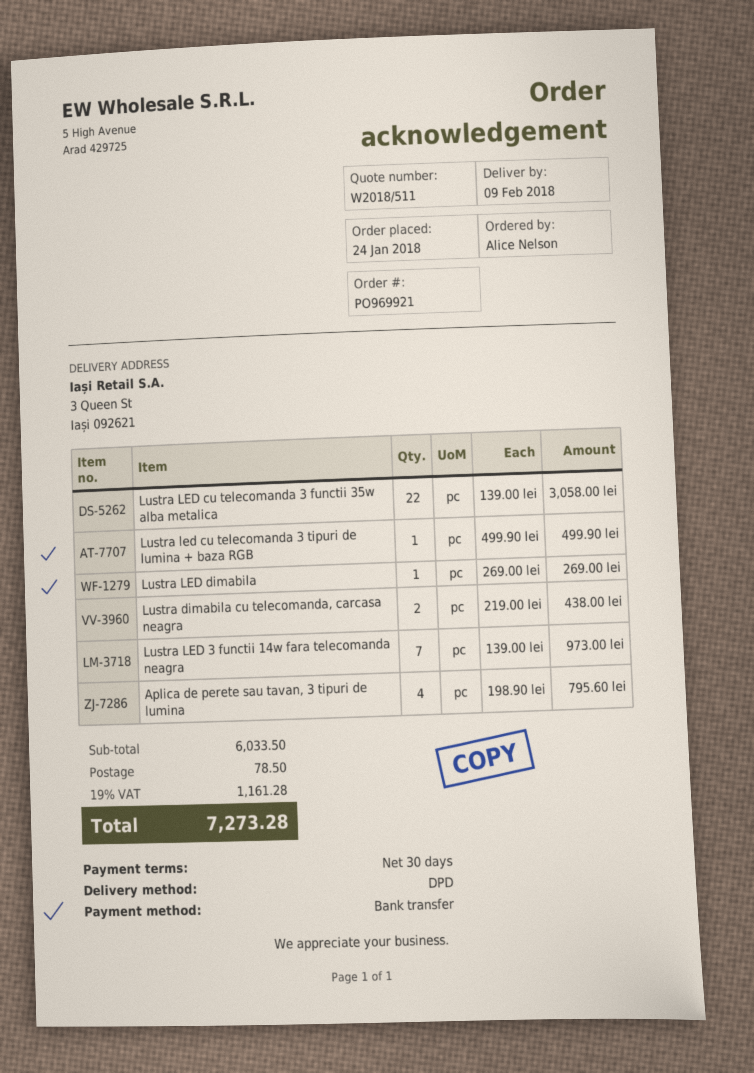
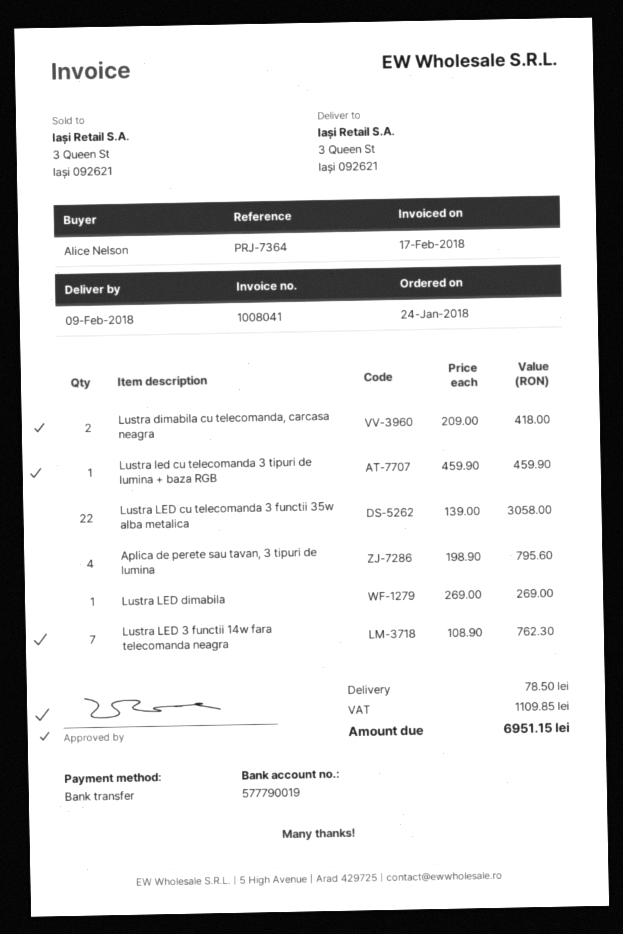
Lustra led cu telecomanda 3 tipuri de lumina + baza RGB: 1 x 499.90 = 499.90 -> 1 x 459.90 = 459.90
Lustra dimabila cu telecomanda, carcasa neagra: 2 x 219.00 = 438.00 -> 2 x 209.00 = 418.00
Lustra LED 3 functii 14w fara telecomanda neagra: 7 x 139.00 = 973.00 -> 7 x 108.90 = 762.30
tax: 1161.28 -> 1109.85
total: 7273.28 -> 6951.15

